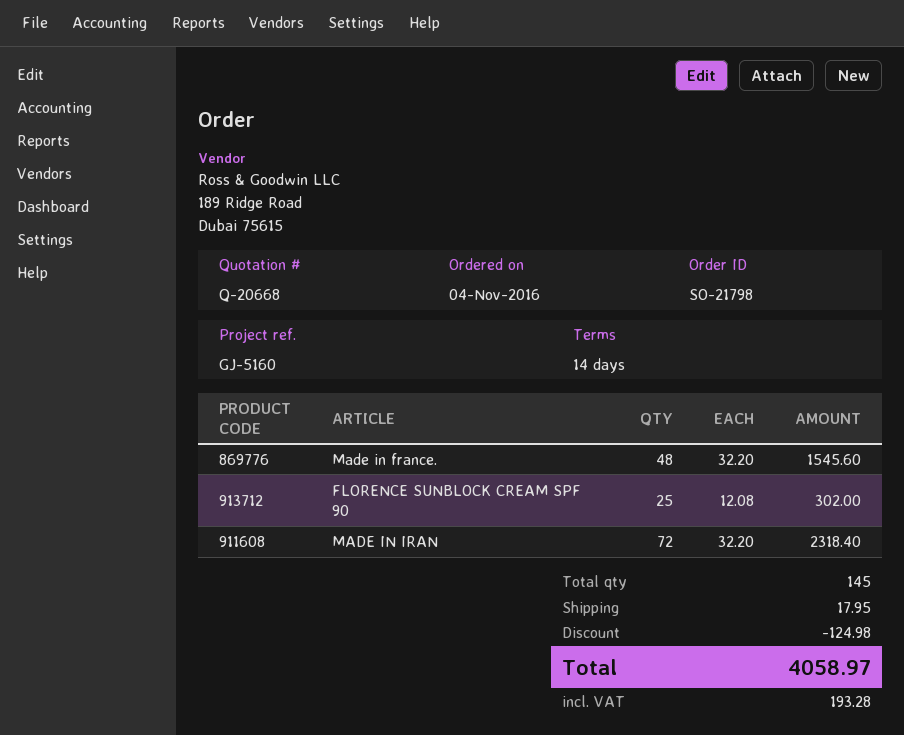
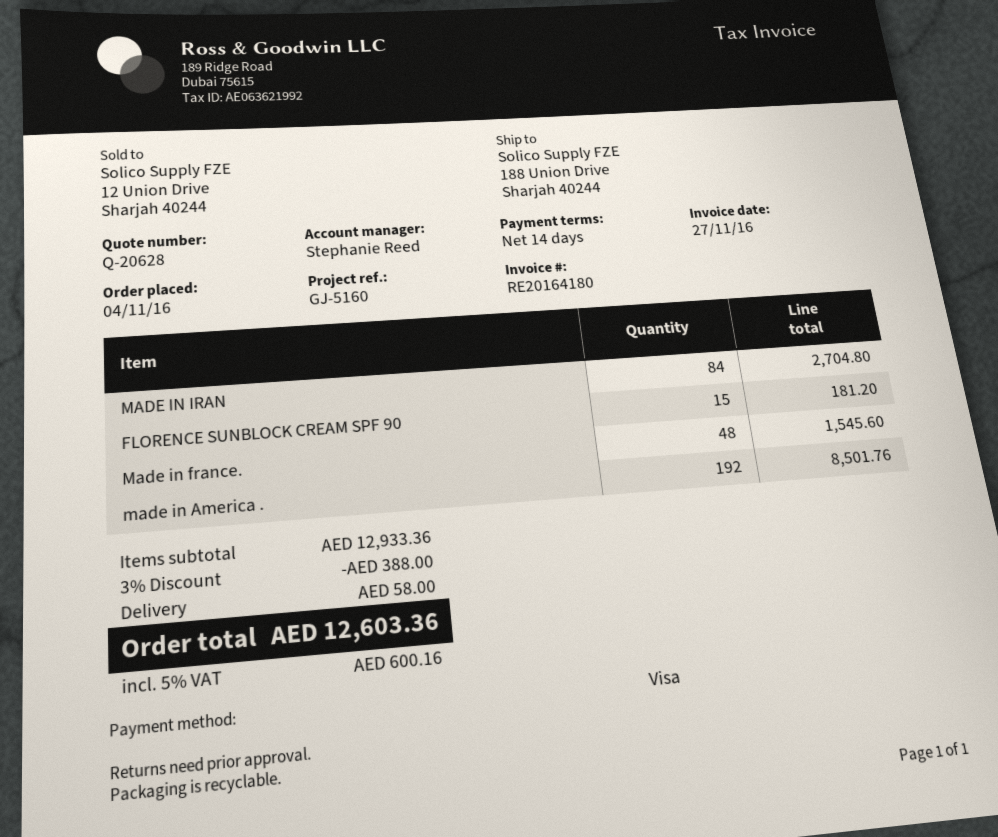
quote number: Q-20668 -> Q-20628
FLORENCE SUNBLOCK CREAM SPF 90: 25 for 302.00 -> 15 for 181.20
MADE IN IRAN: 72 for 2318.40 -> 84 for 2704.80
made in America .: none -> 192 for 8501.76
discount: 124.98 -> 388.00
shipping: 17.95 -> 58.00
tax: 193.28 -> 600.16
total: 4058.97 -> 12603.36

